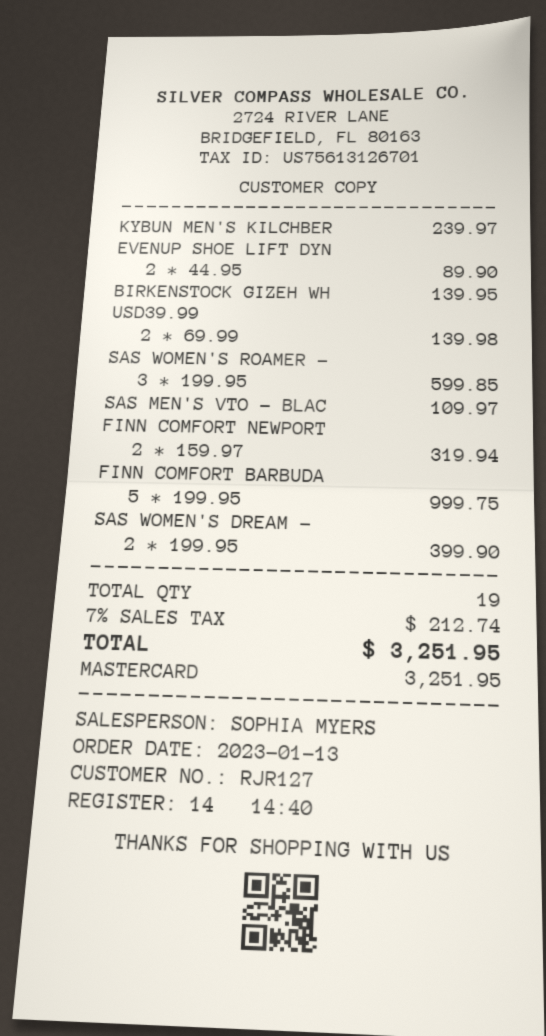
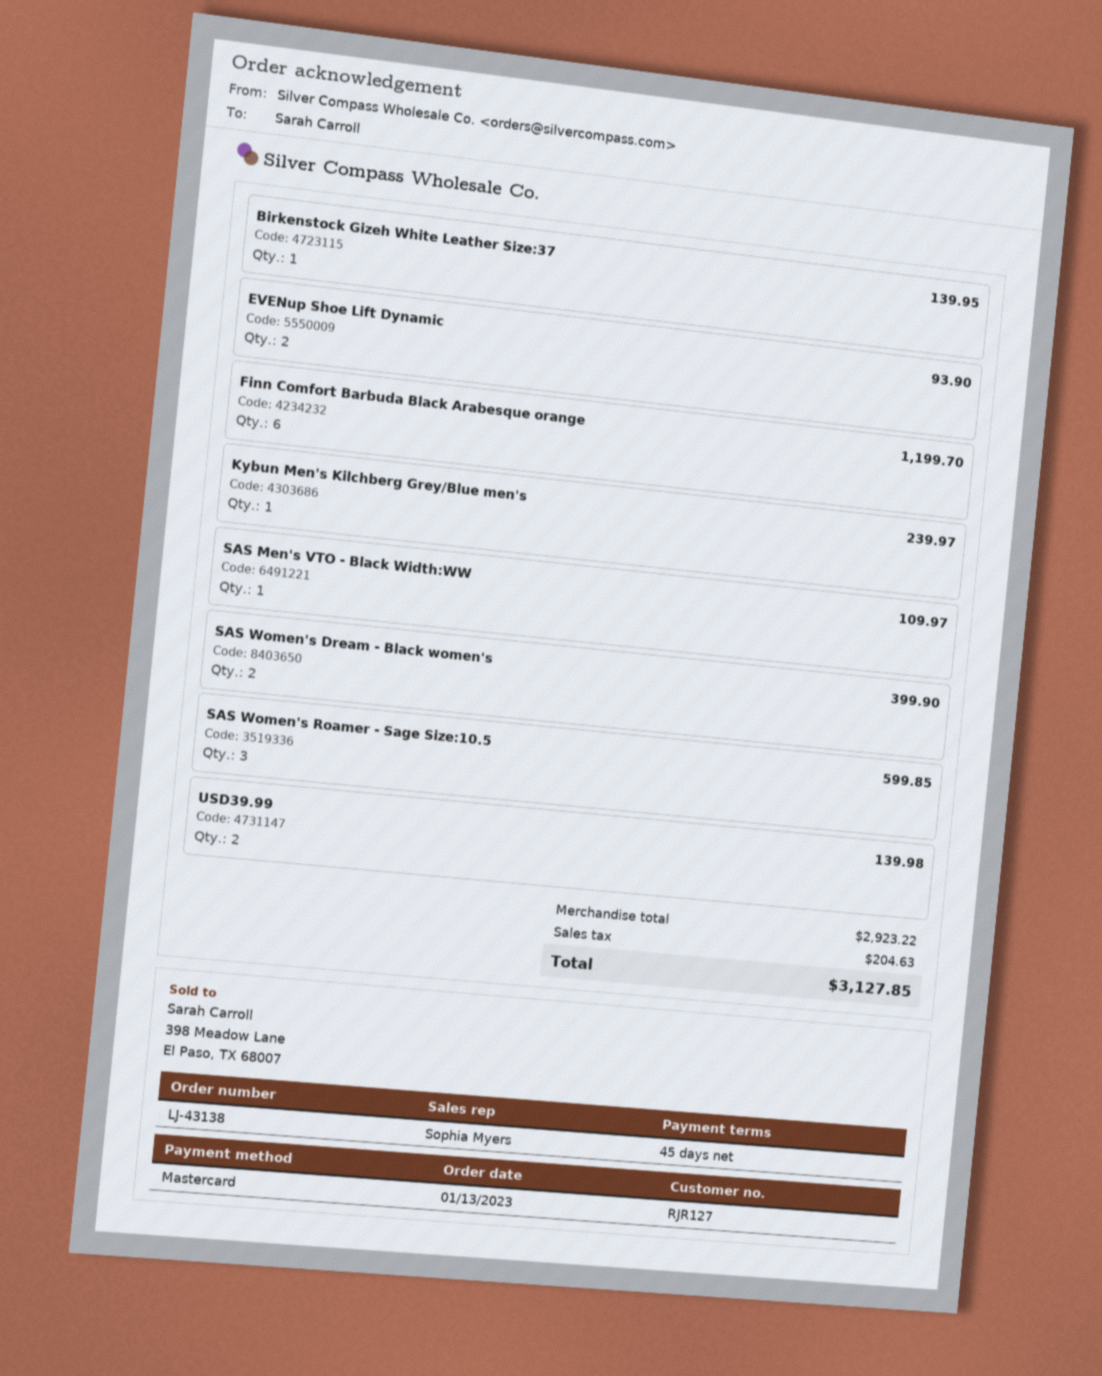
EVENUP SHOE LIFT DYN: 2 for 89.90 -> 2 for 93.90
FINN COMFORT NEWPORT: 2 for 319.94 -> none
FINN COMFORT BARBUDA: 5 for 999.75 -> 6 for 1199.70
tax: 212.74 -> 204.63
total: 3251.95 -> 3127.85

